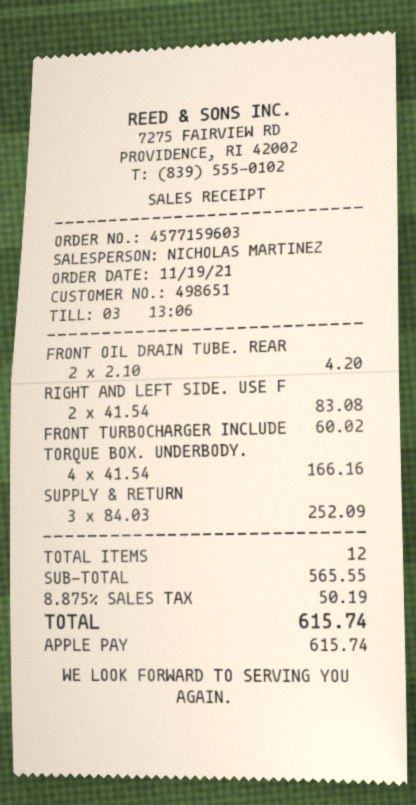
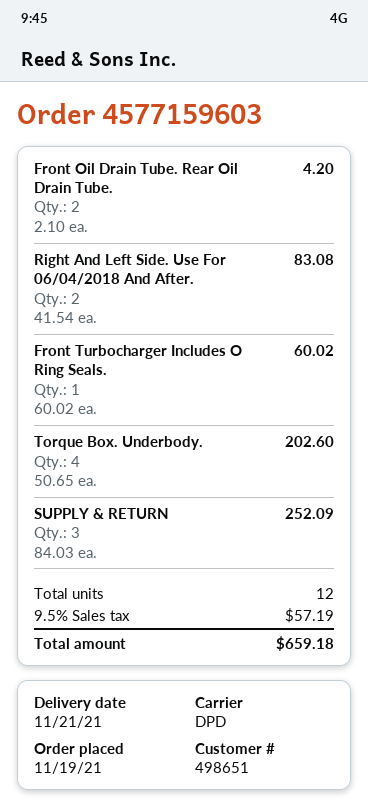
TORQUE BOX. UNDERBODY.: 4 x 41.54 = 166.16 -> 4 x 50.65 = 202.60
tax: 8.875% = 50.19 -> 9.5% = 57.19
total: 615.74 -> 659.18

